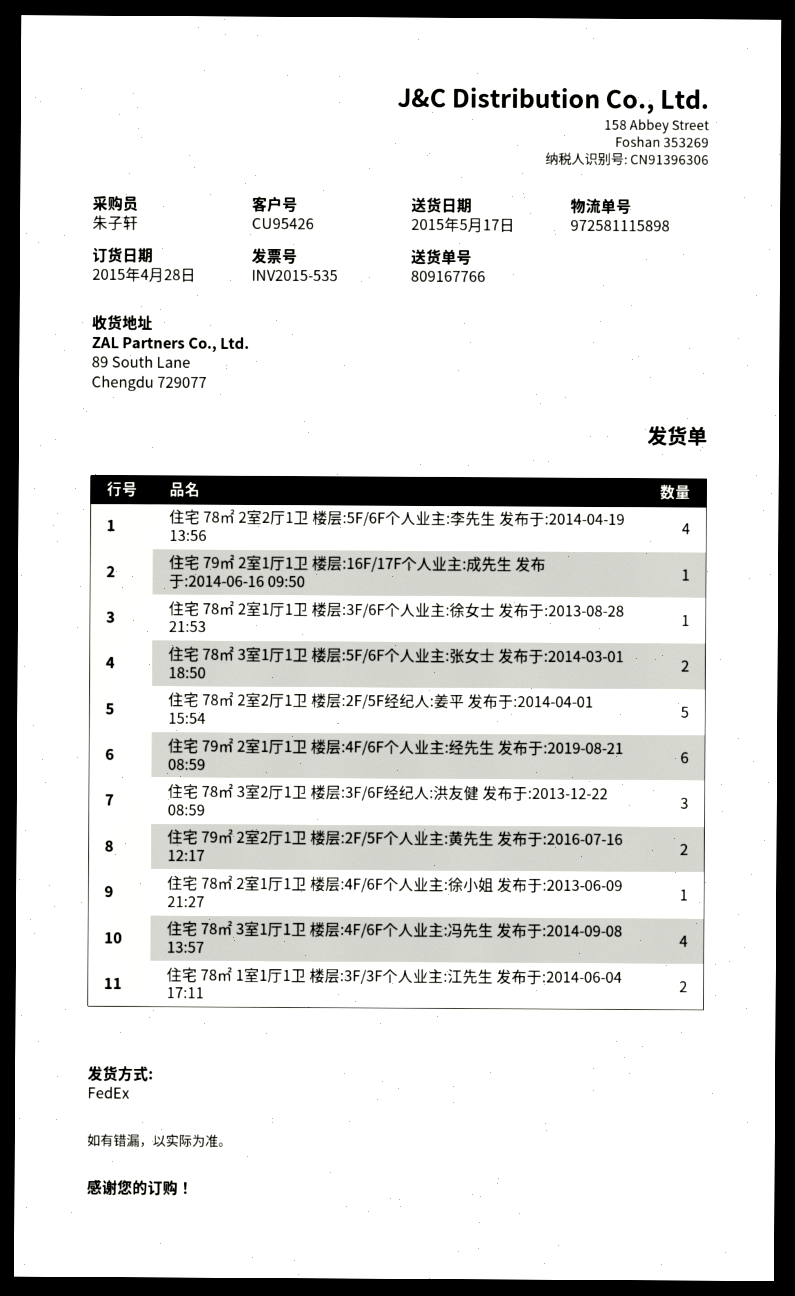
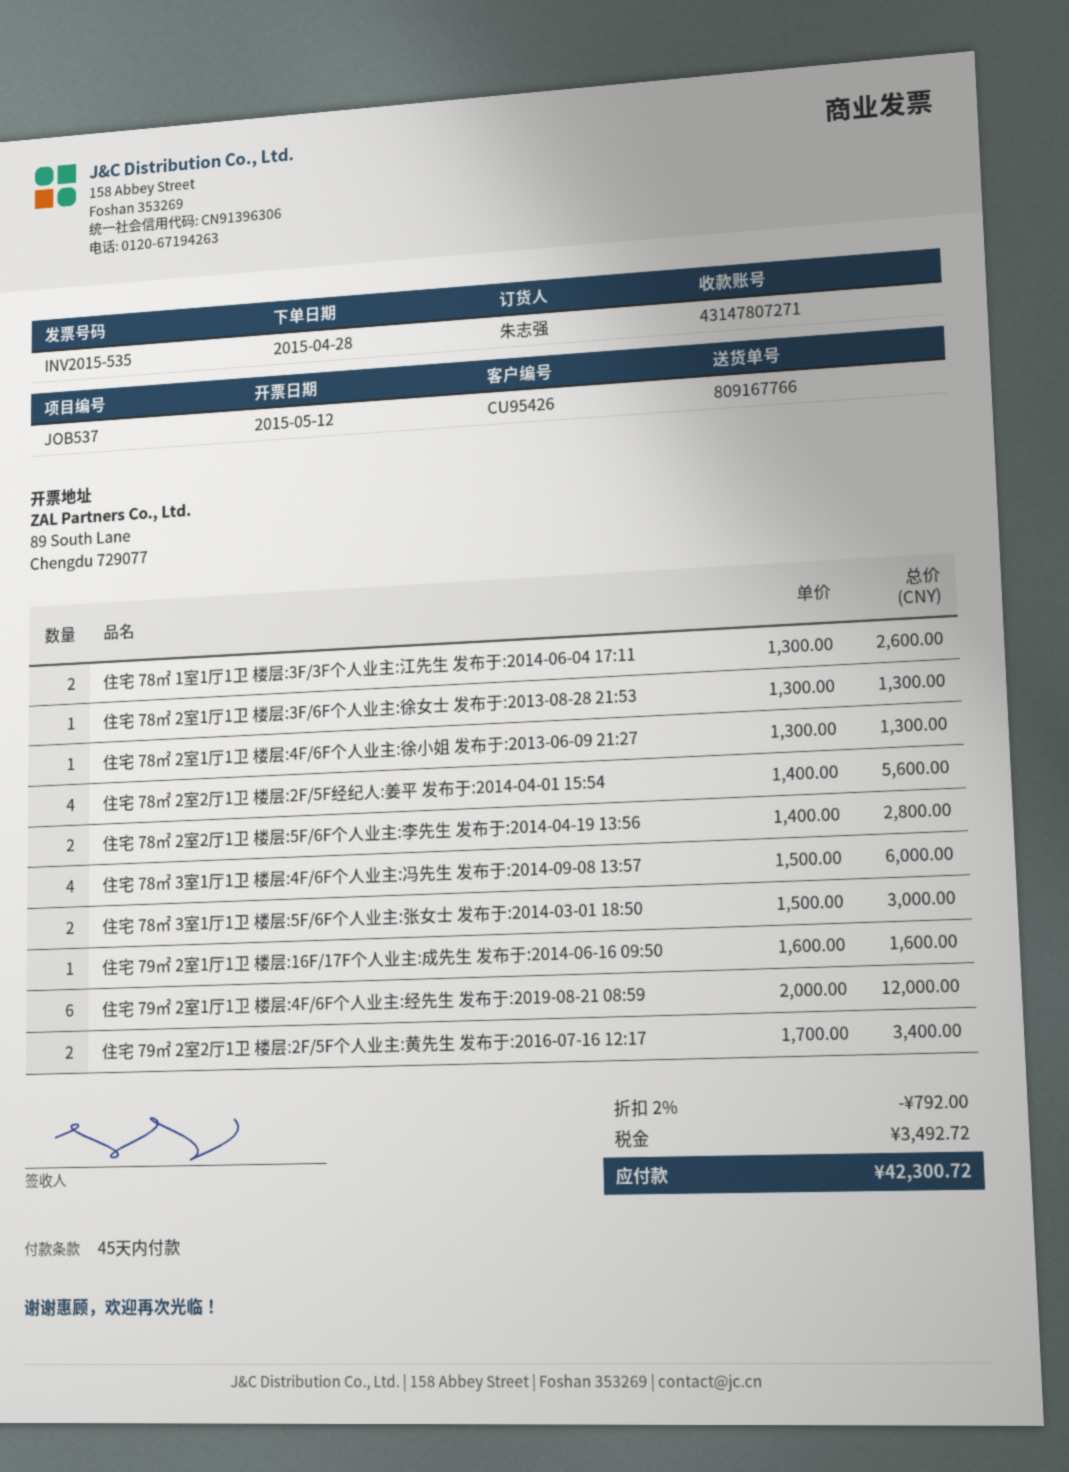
ordered by: 朱子轩 -> 朱志强
住宅 78㎡ 2室2厅1卫 楼层:5F/6F个人业主:李先生 发布于:2014-04-19 13:56: 4 -> 2
住宅 78㎡ 2室2厅1卫 楼层:2F/5F经纪人:姜平 发布于:2014-04-01 15:54: 5 -> 4
住宅 78㎡ 3室2厅1卫 楼层:3F/6F经纪人:洪友健 发布于:2013-12-22 08:59: 3 -> none

